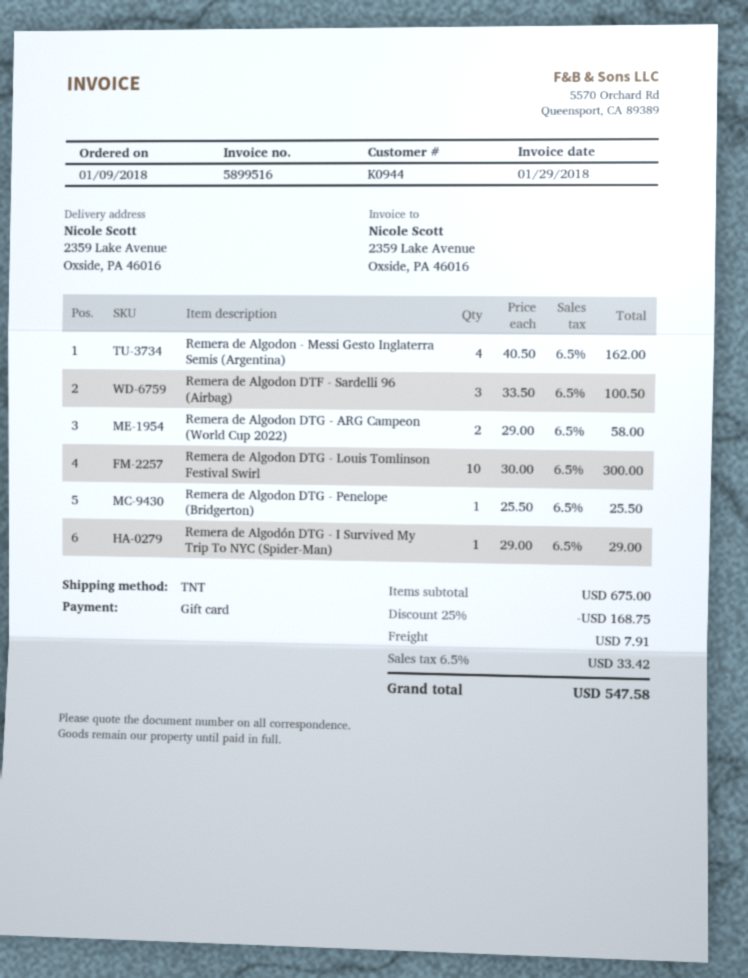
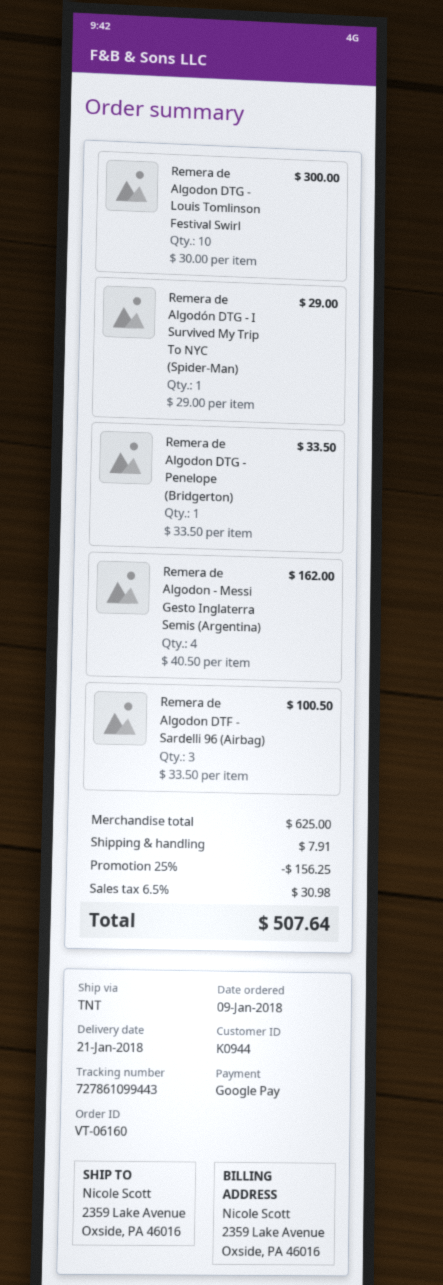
payment method: gift card -> Google Pay
Remera de Algodon DTG - ARG Campeon (World Cup 2022): 2 x 29.00 = 58.00 -> none
Remera de Algodon DTG - Penelope (Bridgerton): 1 x 25.50 = 25.50 -> 1 x 33.50 = 33.50
subtotal: 675.00 -> 625.00
discount: 25% = 168.75 -> 25% = 156.25
tax: 6.5% = 33.42 -> 6.5% = 30.98
total: 547.58 -> 507.64

